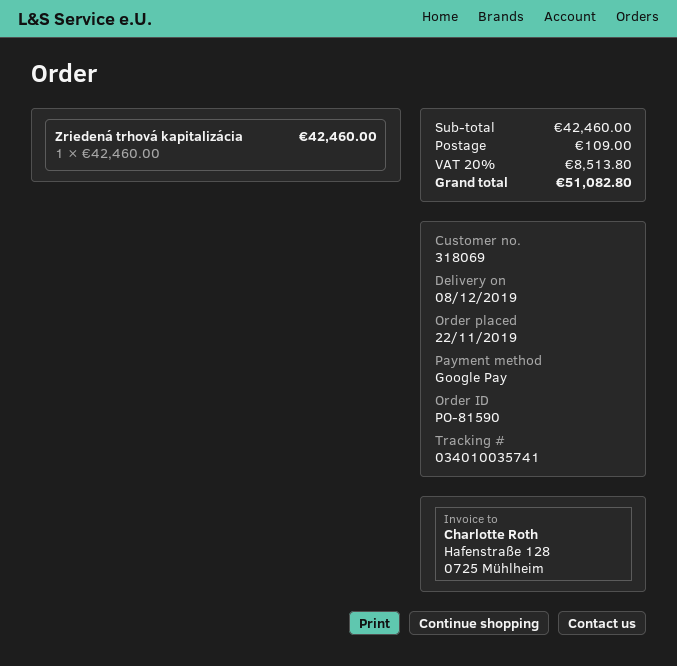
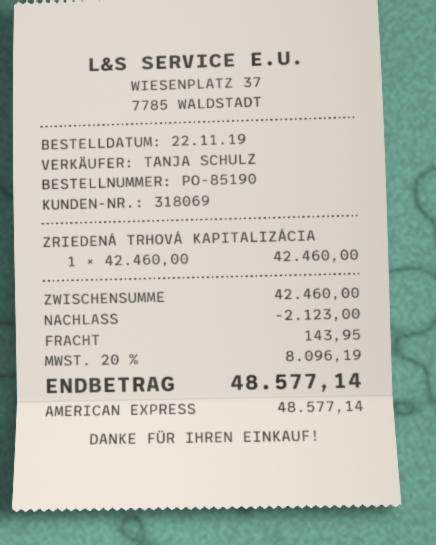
order number: PO-81590 -> PO-85190
payment method: Google Pay -> American Express
discount: none -> 2123.00
shipping: 109.00 -> 143.95
tax: 20% = 8513.80 -> 20% = 8096.19
total: 51082.80 -> 48577.14

